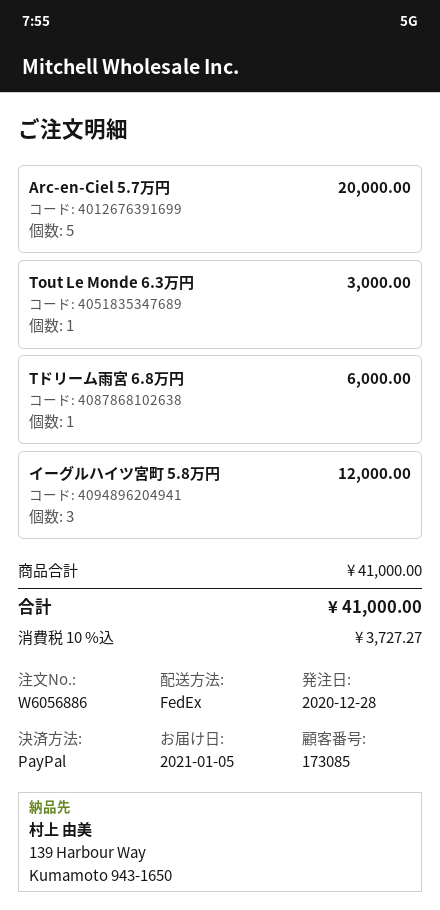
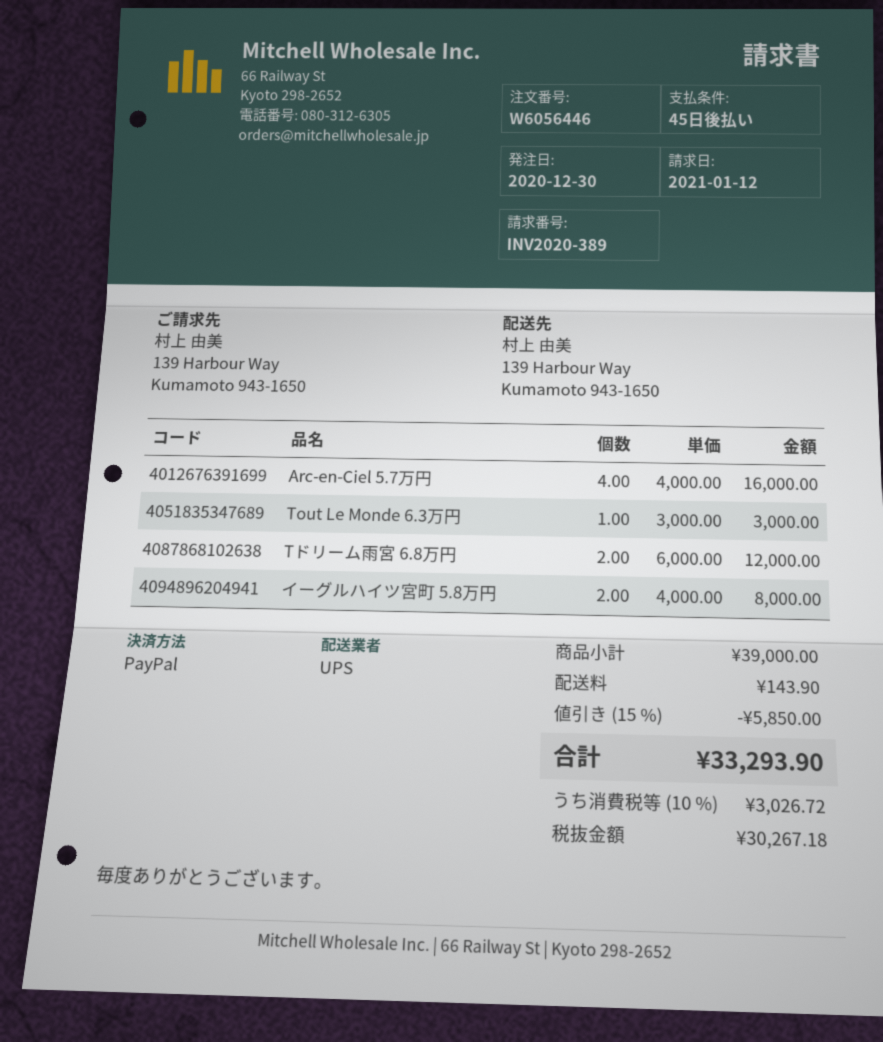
order number: W6056886 -> W6056446
order date: 2020-12-28 -> 2020-12-30
shipping method: FedEx -> UPS
Arc-en-Ciel 5.7万円: 5 for 20000.00 -> 4 for 16000.00
Tドリーム雨宮 6.8万円: 1 for 6000.00 -> 2 for 12000.00
イーグルハイツ宮町 5.8万円: 3 for 12000.00 -> 2 for 8000.00
subtotal: 41000.00 -> 39000.00
discount: none -> 15% = 5850.00
shipping: none -> 143.90
tax: 10% = 3727.27 -> 10% = 3026.72
total: 41000.00 -> 33293.90

